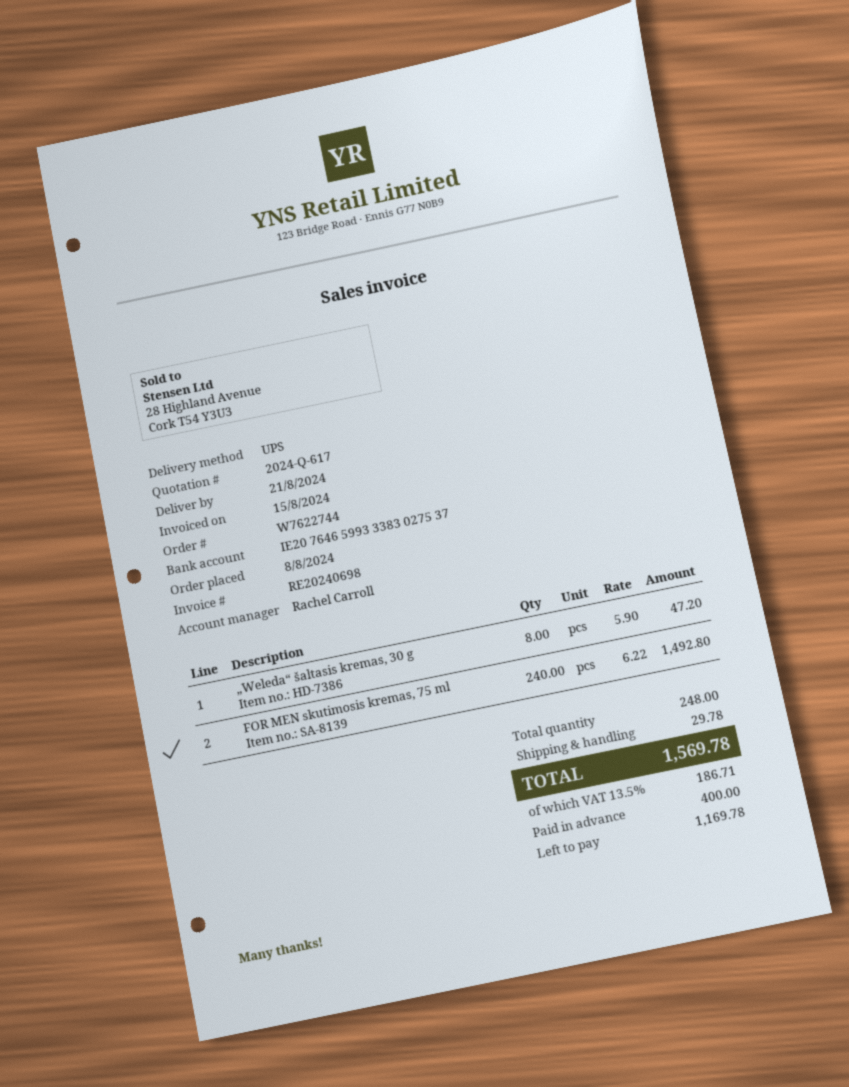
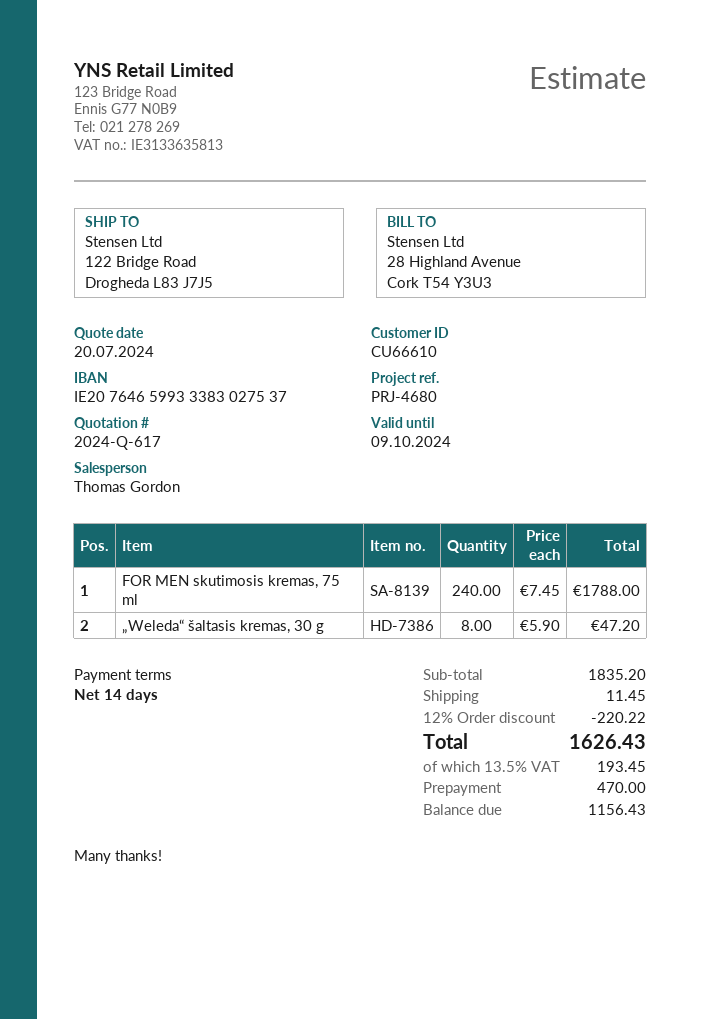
sales rep: Rachel Carroll -> Thomas Gordon
FOR MEN skutimosis kremas, 75 ml: 240 x 6.22 = 1492.80 -> 240 x 7.45 = 1788.00
discount: none -> 12% = 220.22
shipping: 29.78 -> 11.45
tax: 13.5% = 186.71 -> 13.5% = 193.45
total: 1569.78 -> 1626.43
deposit: 400.00 -> 470.00
balance: 1169.78 -> 1156.43

